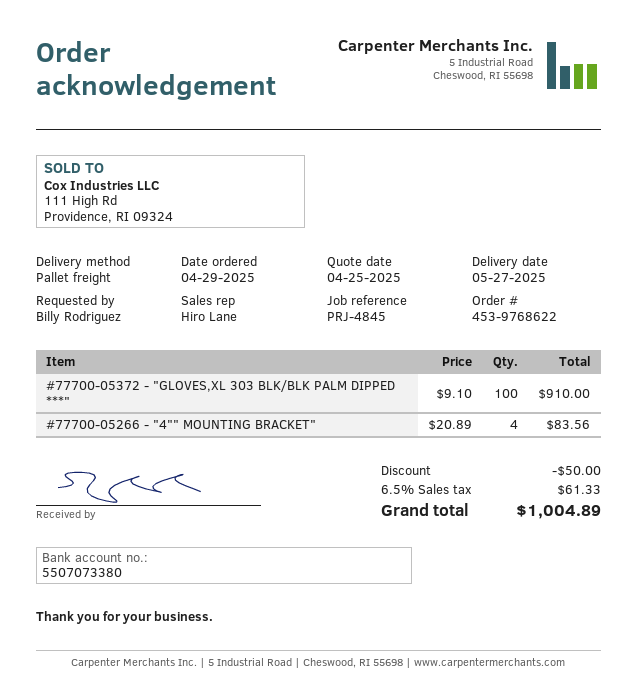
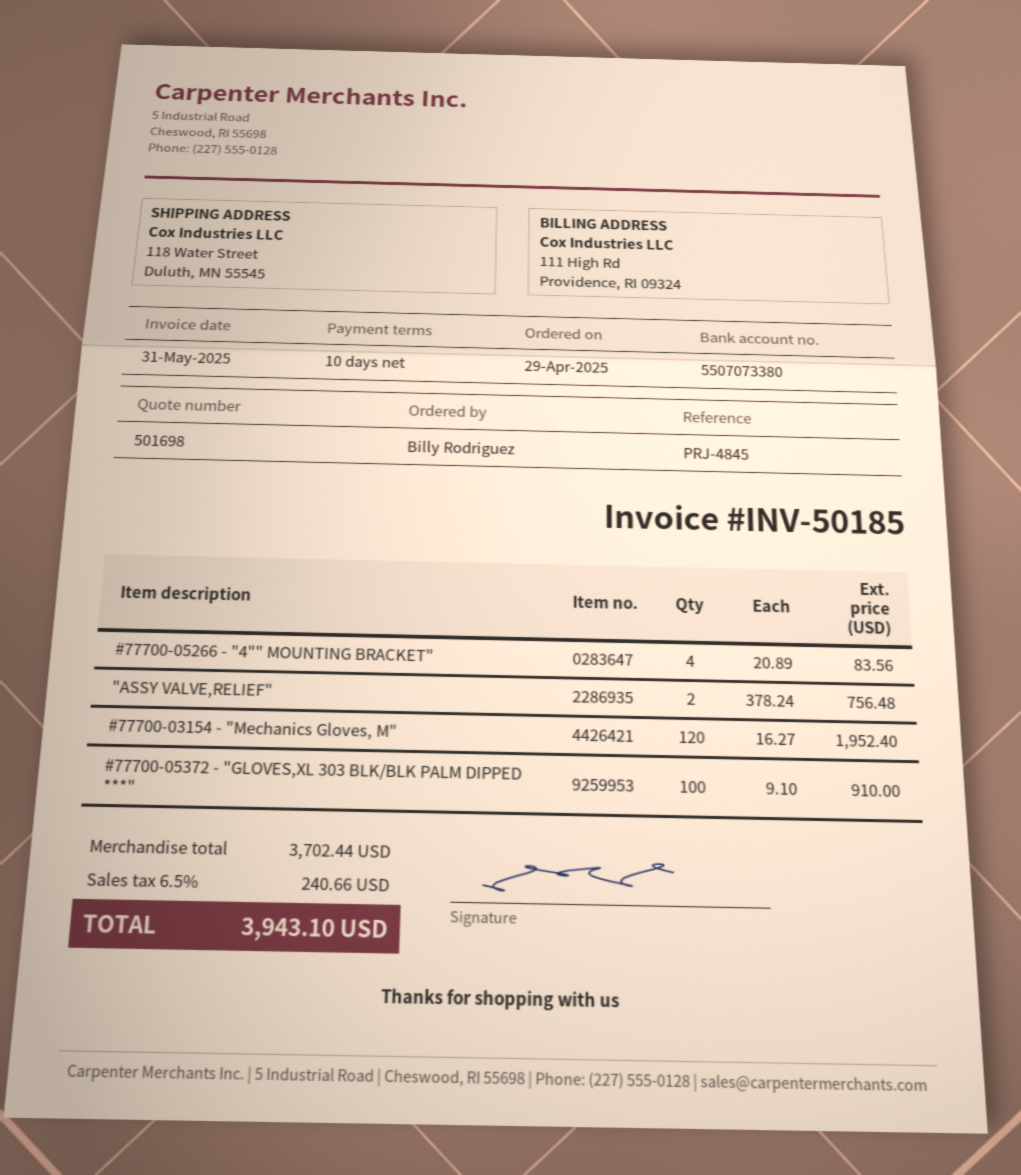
"ASSY VALVE,RELIEF": none -> 2 x 378.24 = 756.48
#77700-03154 - "Mechanics Gloves, M": none -> 120 x 16.27 = 1952.40
discount: 50.00 -> none
tax: 6.5% = 61.33 -> 6.5% = 240.66
total: 1004.89 -> 3943.10

